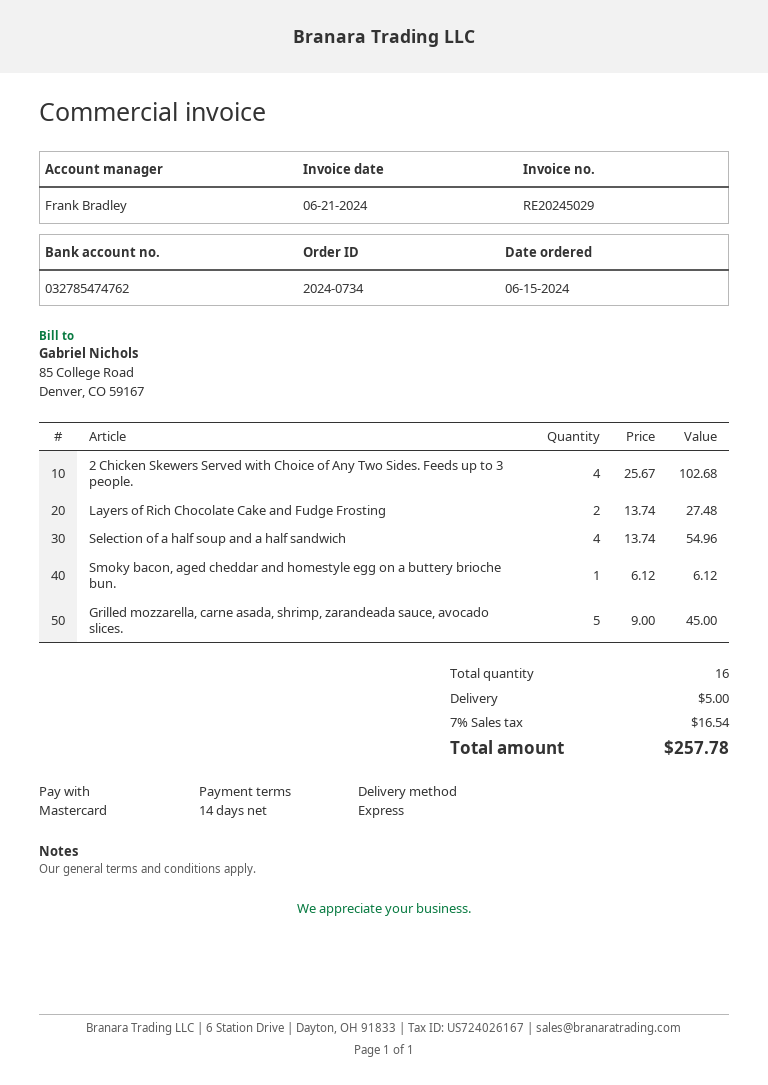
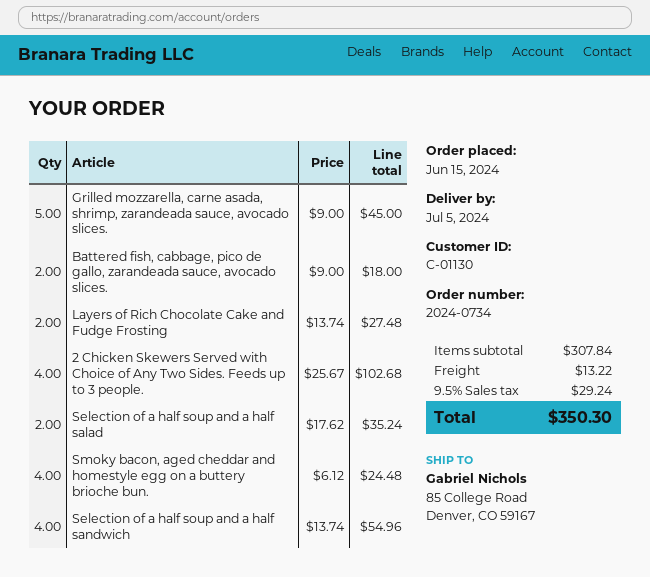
Smoky bacon, aged cheddar and homestyle egg on a buttery brioche bun.: 1 x 6.12 = 6.12 -> 4 x 6.12 = 24.48
Battered fish, cabbage, pico de gallo, zarandeada sauce, avocado slices.: none -> 2 x 9.00 = 18.00
Selection of a half soup and a half salad: none -> 2 x 17.62 = 35.24
shipping: 5.00 -> 13.22
tax: 7% = 16.54 -> 9.5% = 29.24
total: 257.78 -> 350.30

